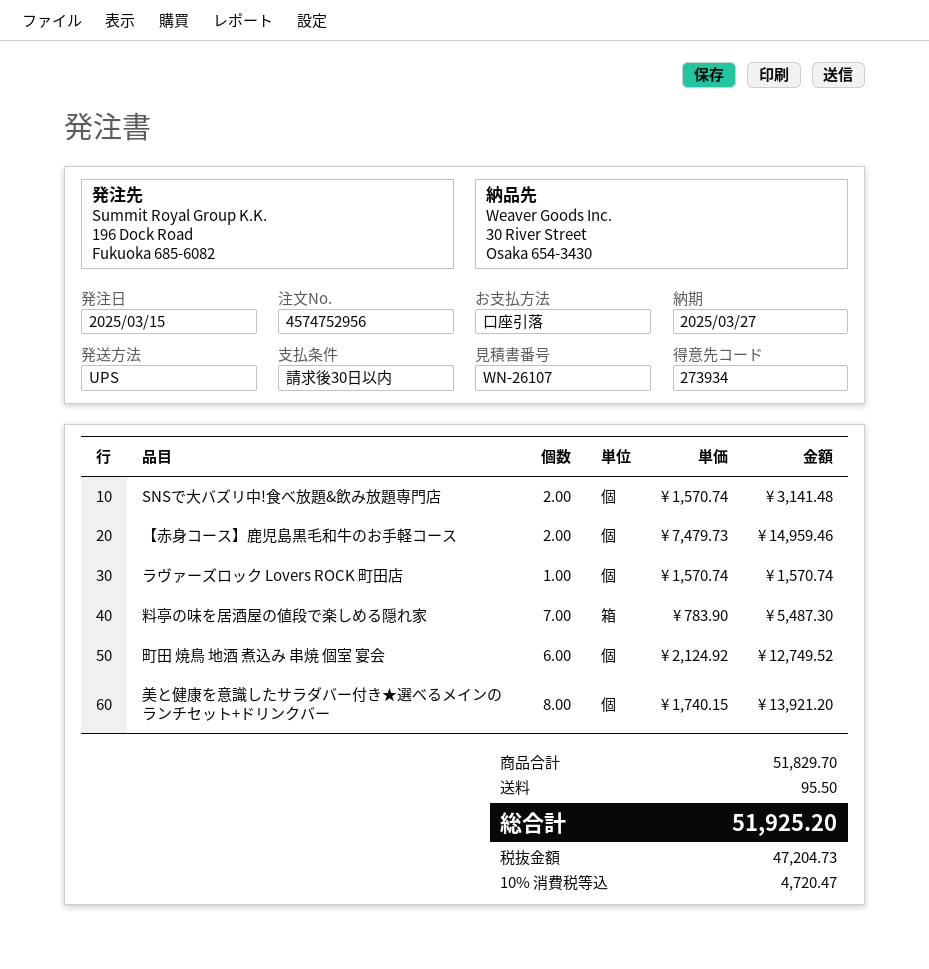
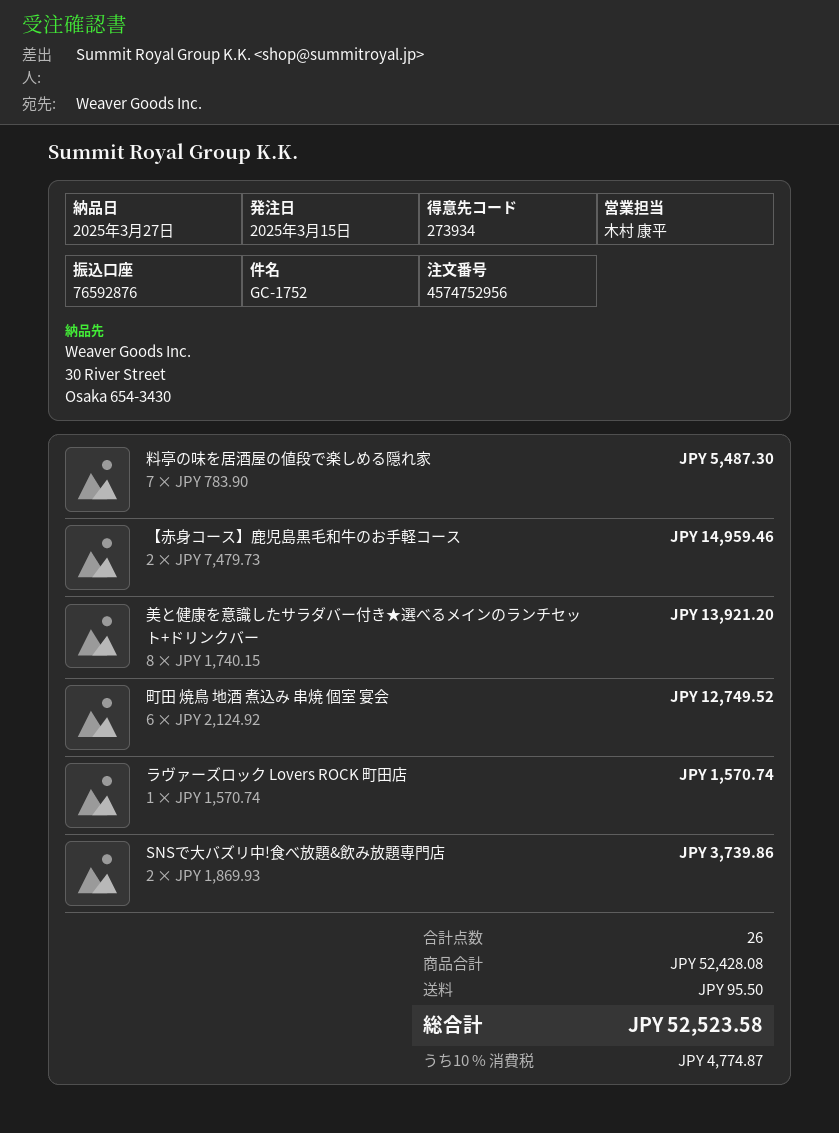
SNSで大バズリ中!食べ放題&飲み放題専門店: 2 x 1570.74 = 3141.48 -> 2 x 1869.93 = 3739.86
subtotal: 51829.70 -> 52428.08
tax: 10% = 4720.47 -> 10% = 4774.87
total: 51925.20 -> 52523.58

